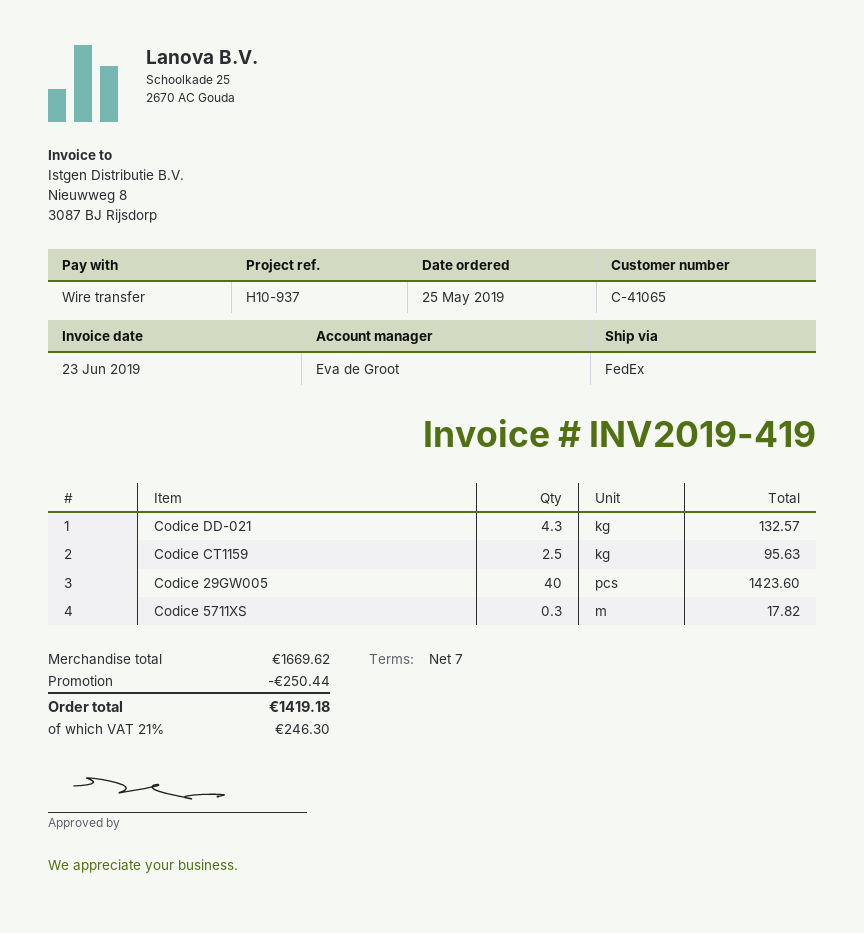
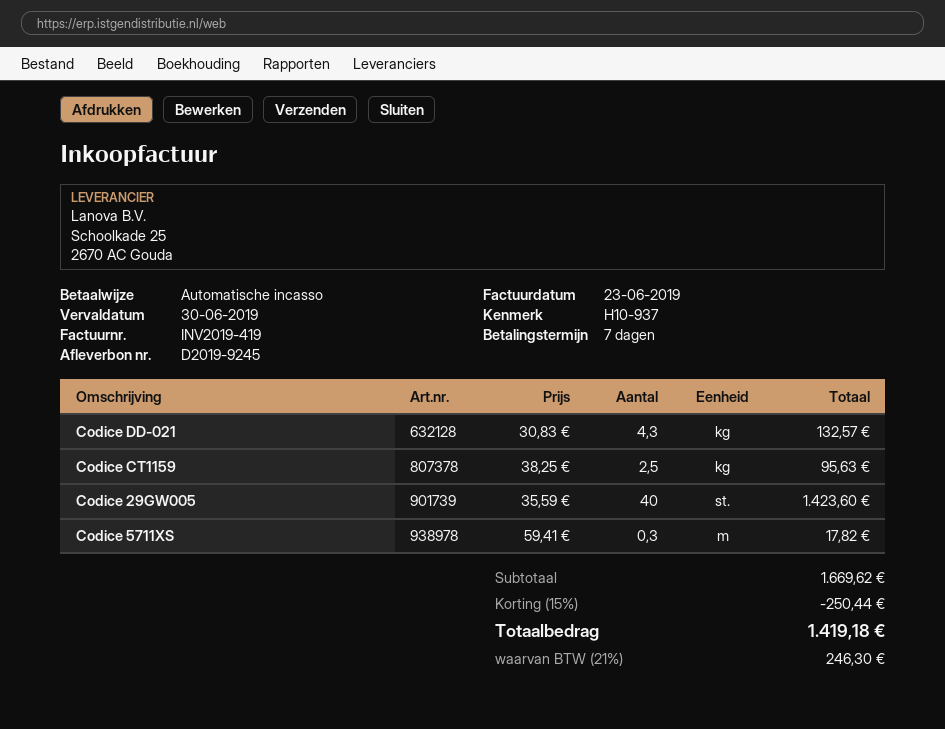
payment method: bank transfer -> direct debit

